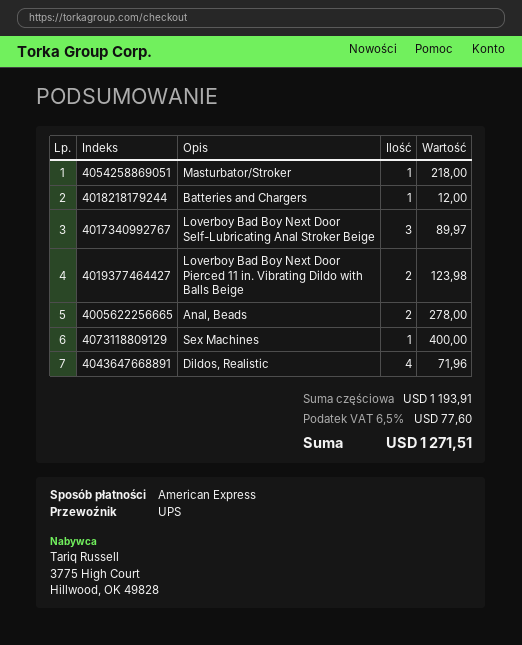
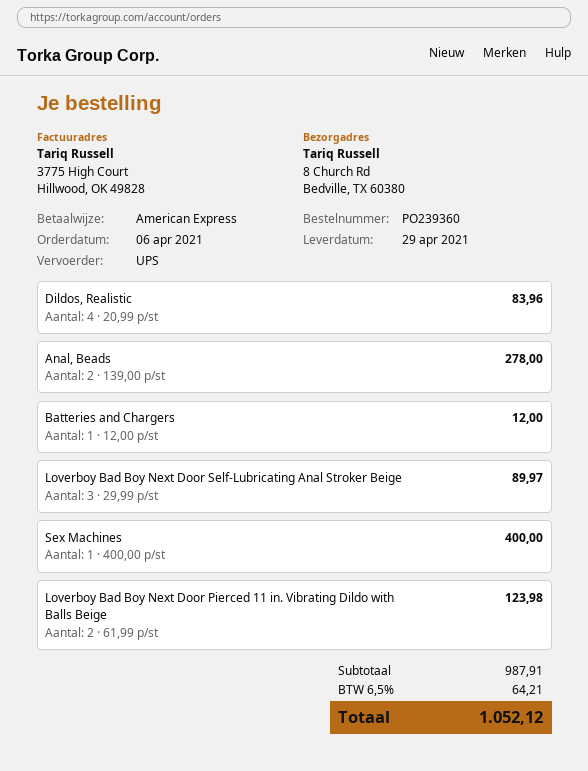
Masturbator/Stroker: 1 for 218.00 -> none
Dildos, Realistic: 4 for 71.96 -> 4 for 83.96
subtotal: 1193.91 -> 987.91
tax: 6.5% = 77.60 -> 6.5% = 64.21
total: 1271.51 -> 1052.12

